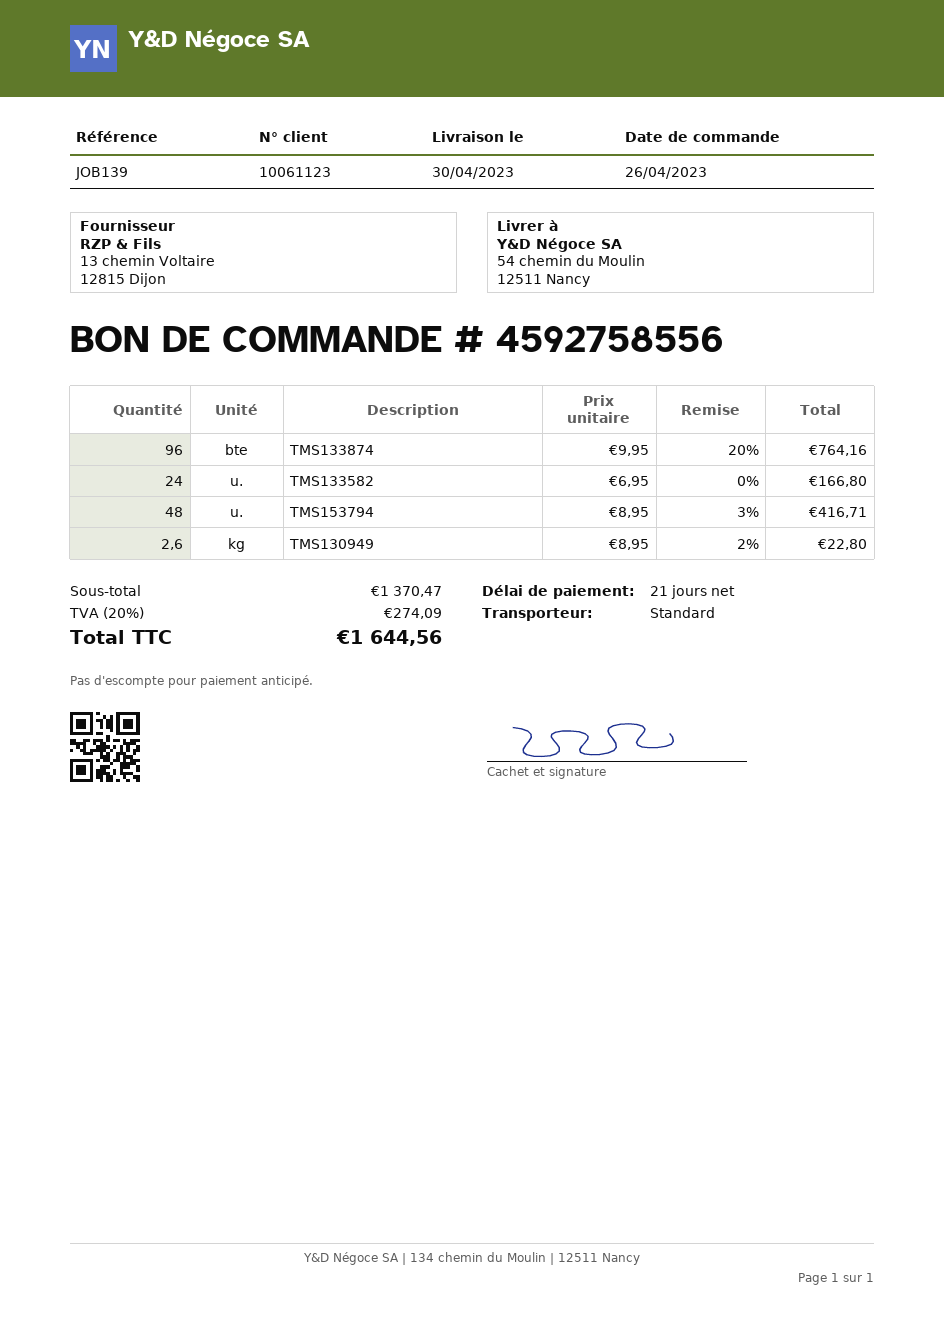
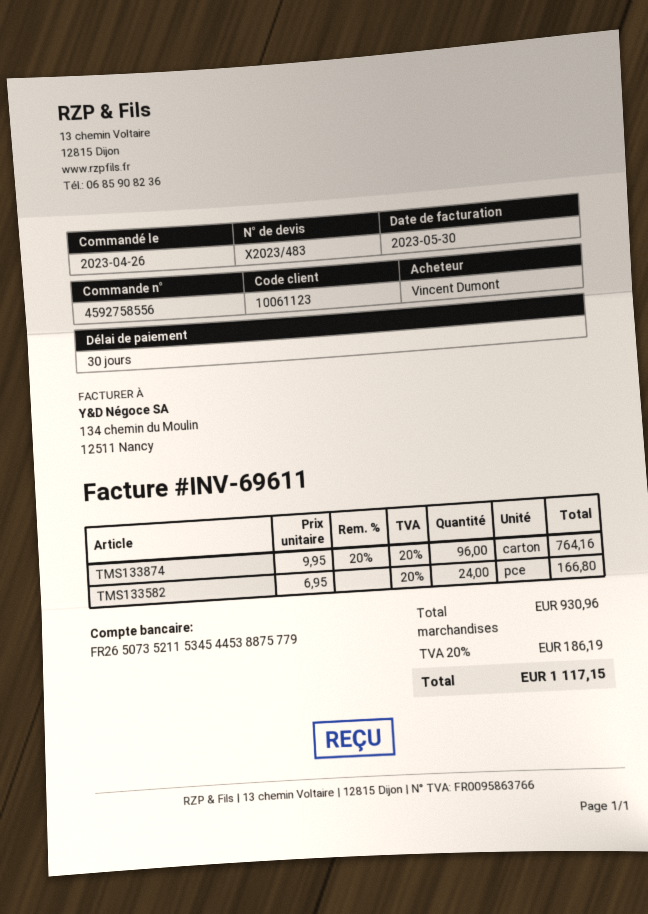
payment terms: 21 days -> 30 days
TMS153794: 48 x 8.95 - 3% = 416.71 -> none
TMS130949: 2.6 x 8.95 - 2% = 22.80 -> none
subtotal: 1370.47 -> 930.96
tax: 20% = 274.09 -> 20% = 186.19
total: 1644.56 -> 1117.15

